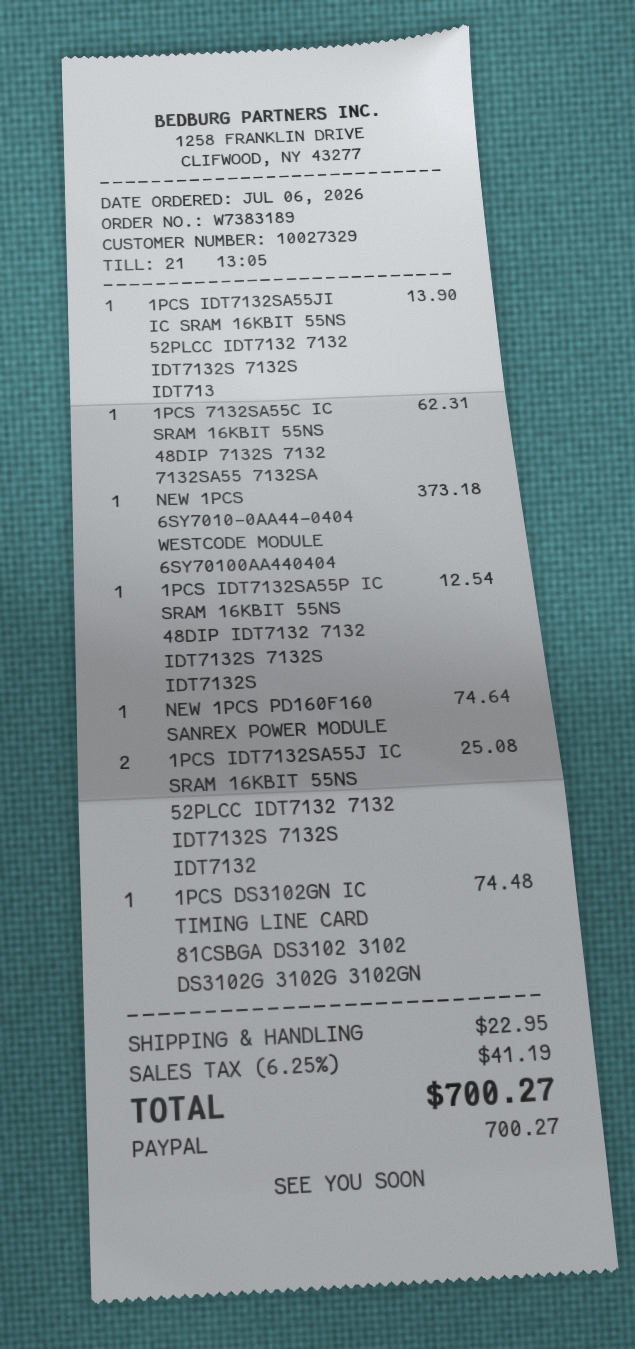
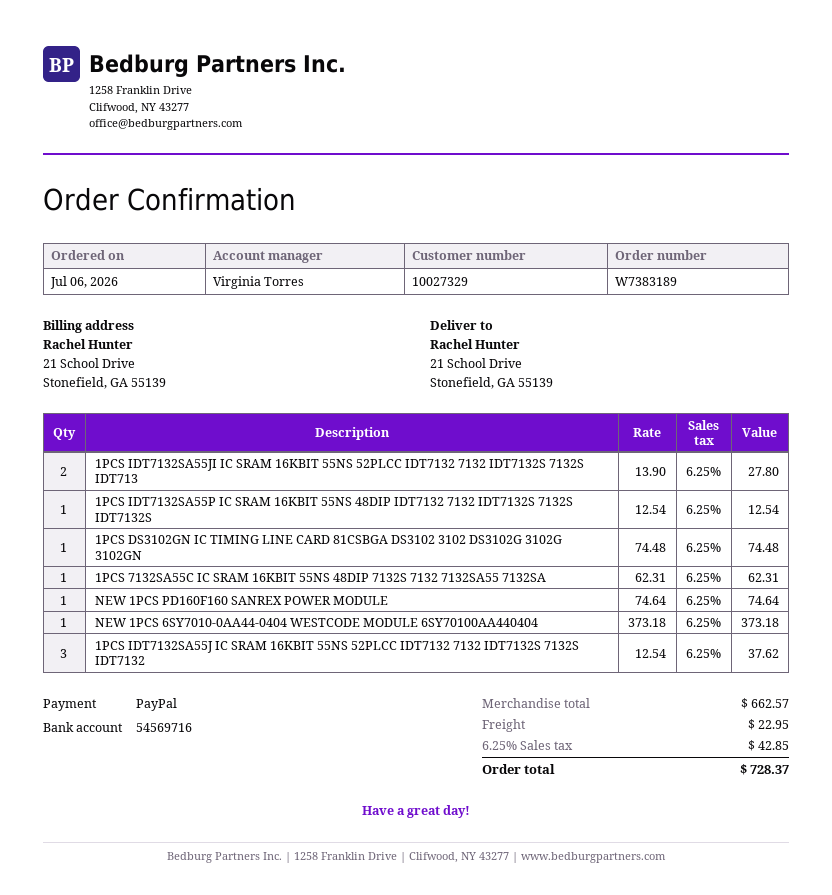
1PCS IDT7132SA55JI IC SRAM 16KBIT 55NS 52PLCC IDT7132 7132 IDT7132S 7132S IDT713: 1 for 13.90 -> 2 for 27.80
1PCS IDT7132SA55J IC SRAM 16KBIT 55NS 52PLCC IDT7132 7132 IDT7132S 7132S IDT7132: 2 for 25.08 -> 3 for 37.62
tax: 6.25% = 41.19 -> 6.25% = 42.85
total: 700.27 -> 728.37

